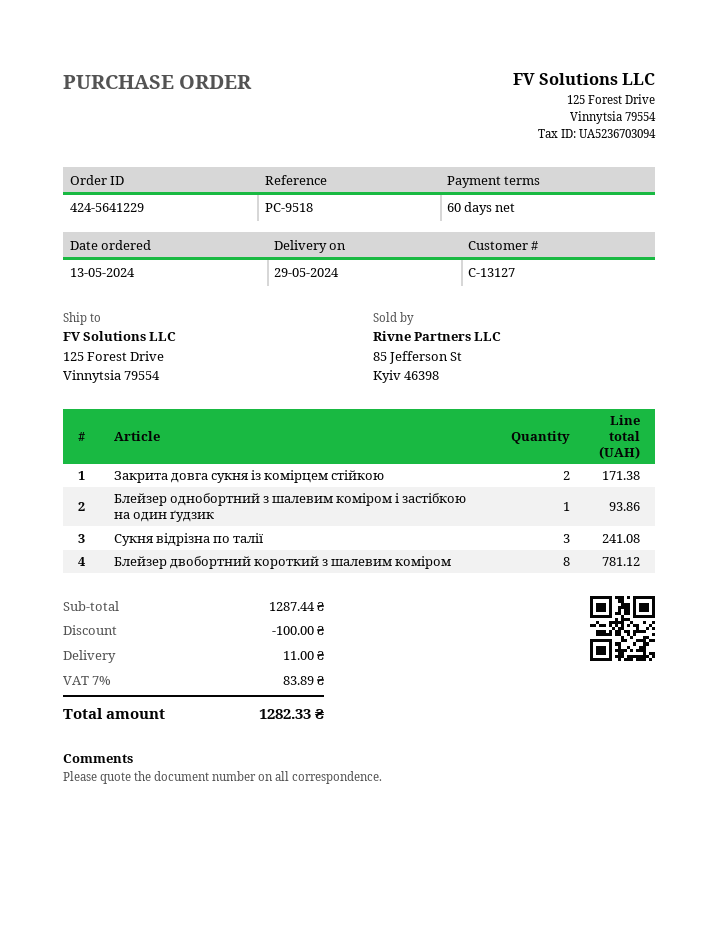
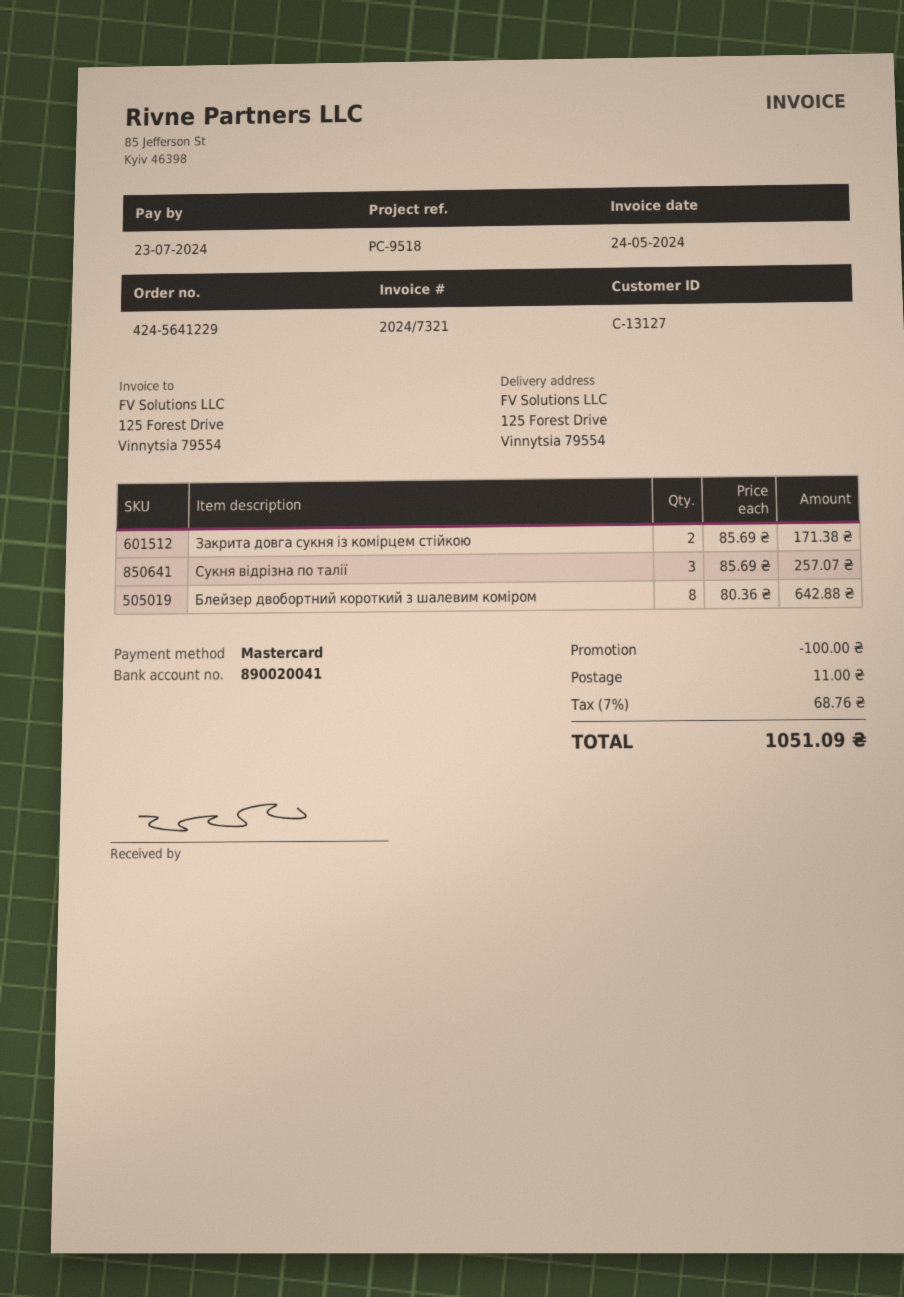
Блейзер однобортний з шалевим коміром і застібкою на один ґудзик: 1 for 93.86 -> none
Сукня відрізна по талії: 3 for 241.08 -> 3 for 257.07
Блейзер двобортний короткий з шалевим коміром: 8 for 781.12 -> 8 for 642.88
tax: 7% = 83.89 -> 7% = 68.76
total: 1282.33 -> 1051.09

